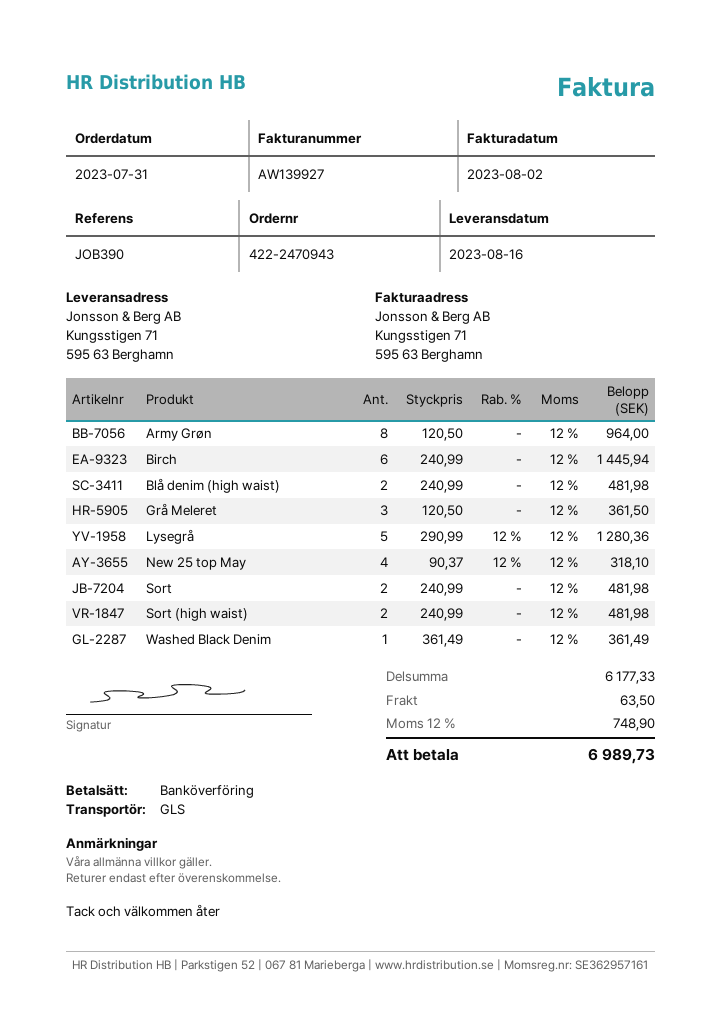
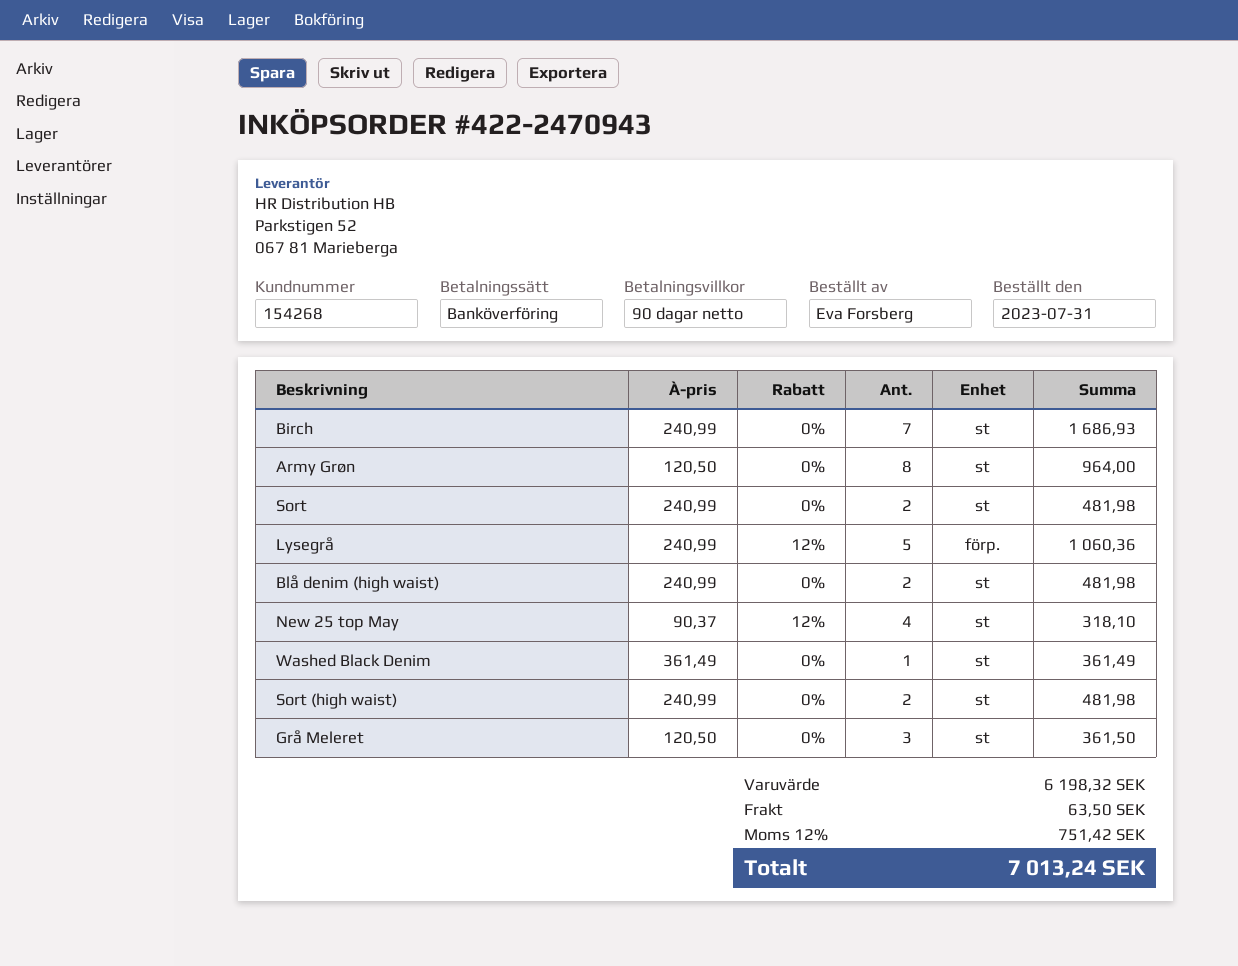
Birch: 6 x 240.99 = 1445.94 -> 7 x 240.99 = 1686.93
Lysegrå: 5 x 290.99 - 12% = 1280.36 -> 5 x 240.99 - 12% = 1060.36
subtotal: 6177.33 -> 6198.32
tax: 12% = 748.90 -> 12% = 751.42
total: 6989.73 -> 7013.24

